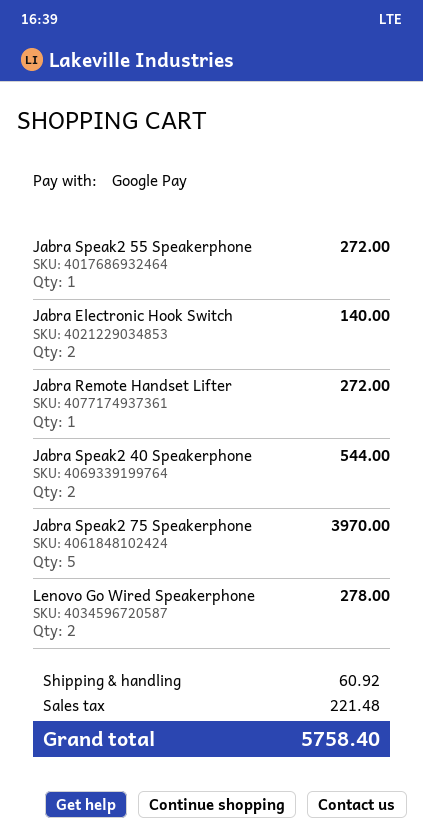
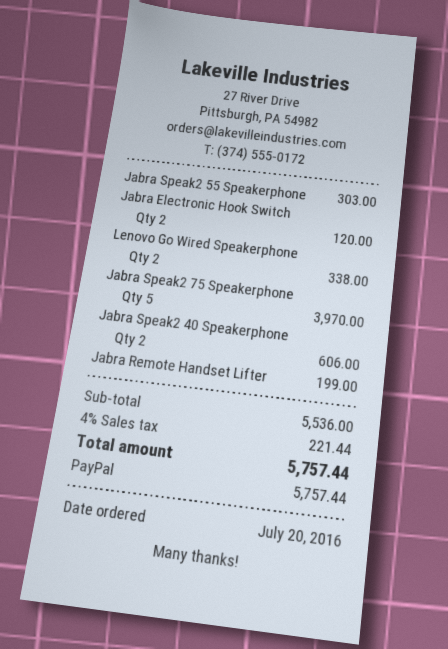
payment method: Google Pay -> PayPal
Jabra Speak2 55 Speakerphone: 1 for 272.00 -> 1 for 303.00
Jabra Electronic Hook Switch: 2 for 140.00 -> 2 for 120.00
Jabra Remote Handset Lifter: 1 for 272.00 -> 1 for 199.00
Jabra Speak2 40 Speakerphone: 2 for 544.00 -> 2 for 606.00
Lenovo Go Wired Speakerphone: 2 for 278.00 -> 2 for 338.00
shipping: 60.92 -> none
tax: 221.48 -> 221.44
total: 5758.40 -> 5757.44

